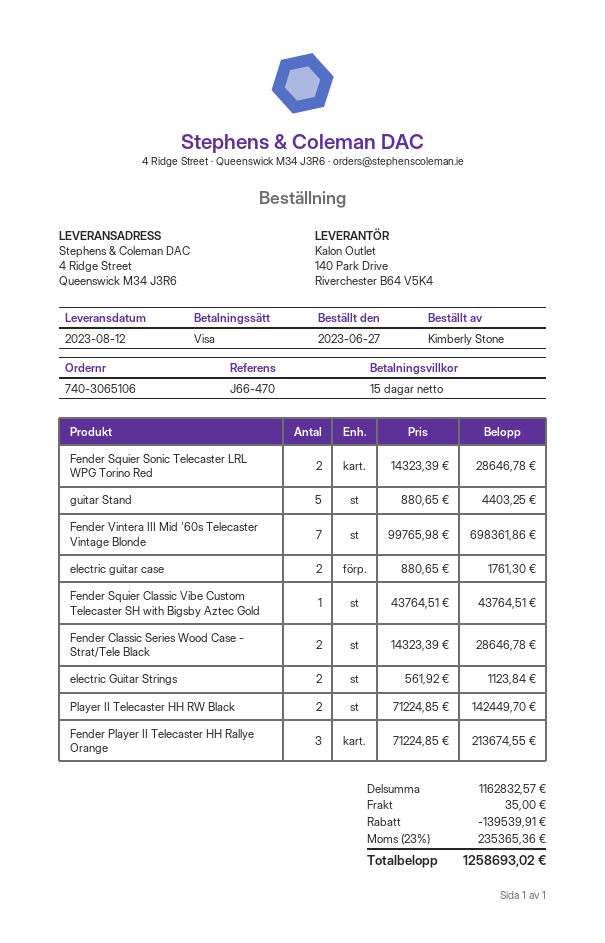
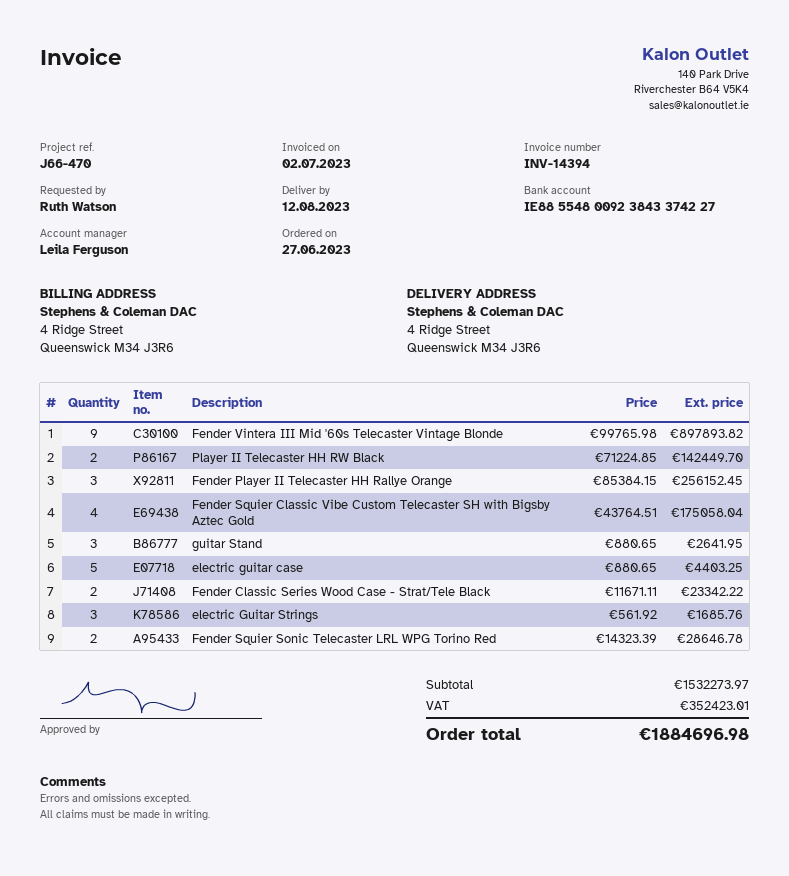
ordered by: Kimberly Stone -> Ruth Watson
guitar Stand: 5 x 880.65 = 4403.25 -> 3 x 880.65 = 2641.95
Fender Vintera III Mid '60s Telecaster Vintage Blonde: 7 x 99765.98 = 698361.86 -> 9 x 99765.98 = 897893.82
electric guitar case: 2 x 880.65 = 1761.30 -> 5 x 880.65 = 4403.25
Fender Squier Classic Vibe Custom Telecaster SH with Bigsby Aztec Gold: 1 x 43764.51 = 43764.51 -> 4 x 43764.51 = 175058.04
Fender Classic Series Wood Case - Strat/Tele Black: 2 x 14323.39 = 28646.78 -> 2 x 11671.11 = 23342.22
electric Guitar Strings: 2 x 561.92 = 1123.84 -> 3 x 561.92 = 1685.76
Fender Player II Telecaster HH Rallye Orange: 3 x 71224.85 = 213674.55 -> 3 x 85384.15 = 256152.45
subtotal: 1162832.57 -> 1532273.97
discount: 139539.91 -> none
shipping: 35.00 -> none
tax: 235365.36 -> 352423.01
total: 1258693.02 -> 1884696.98

